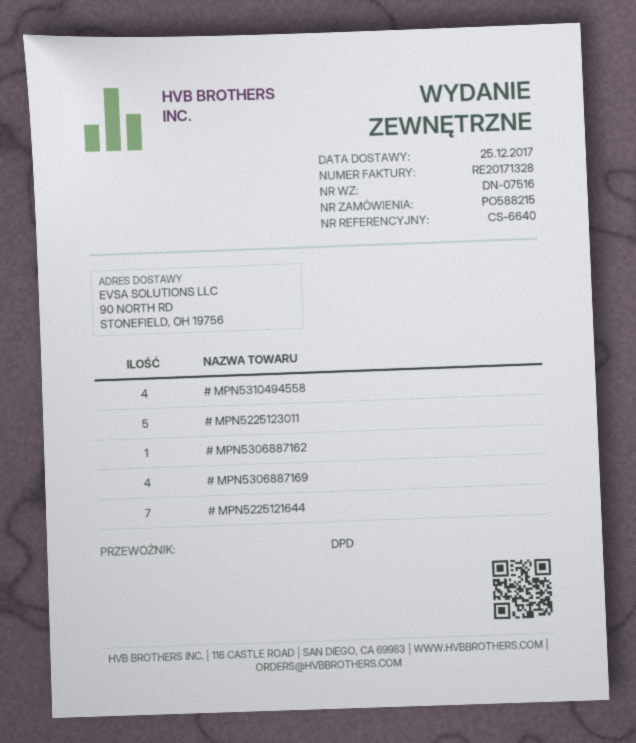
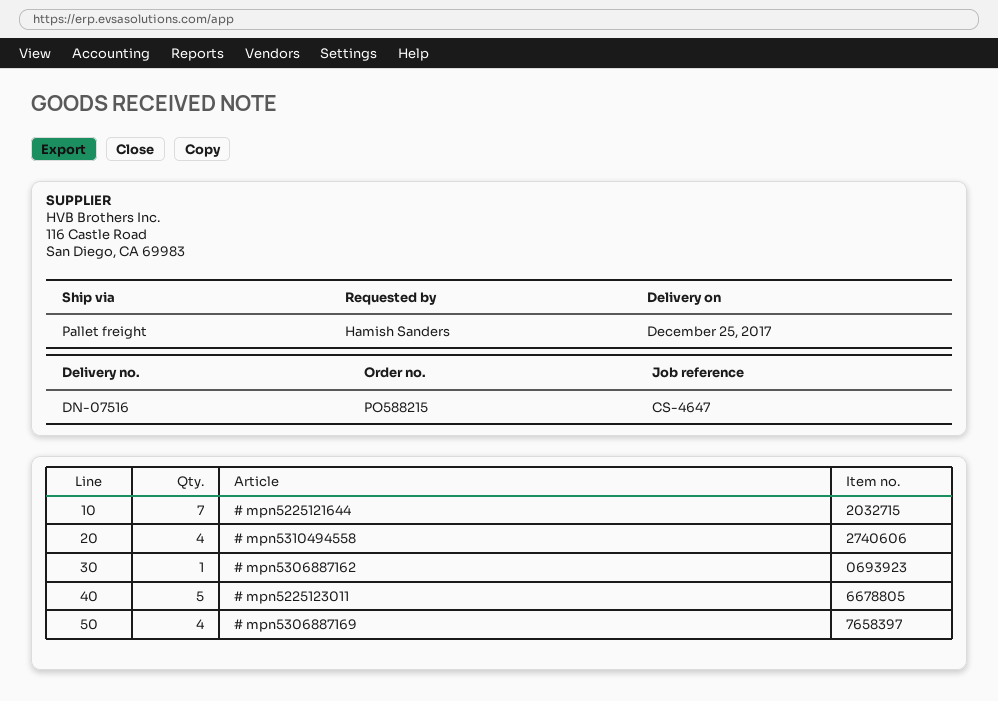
reference: CS-6640 -> CS-4647
shipping method: DPD -> pallet freight

